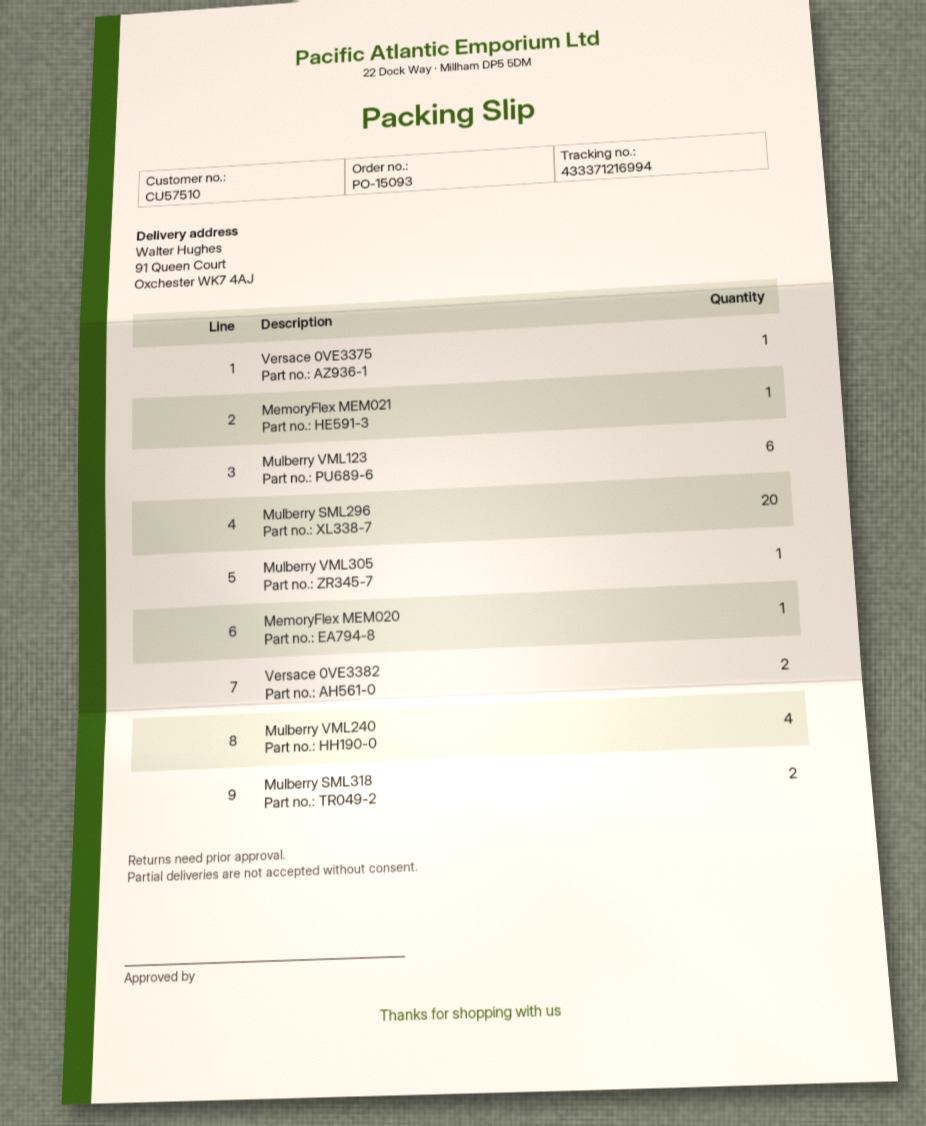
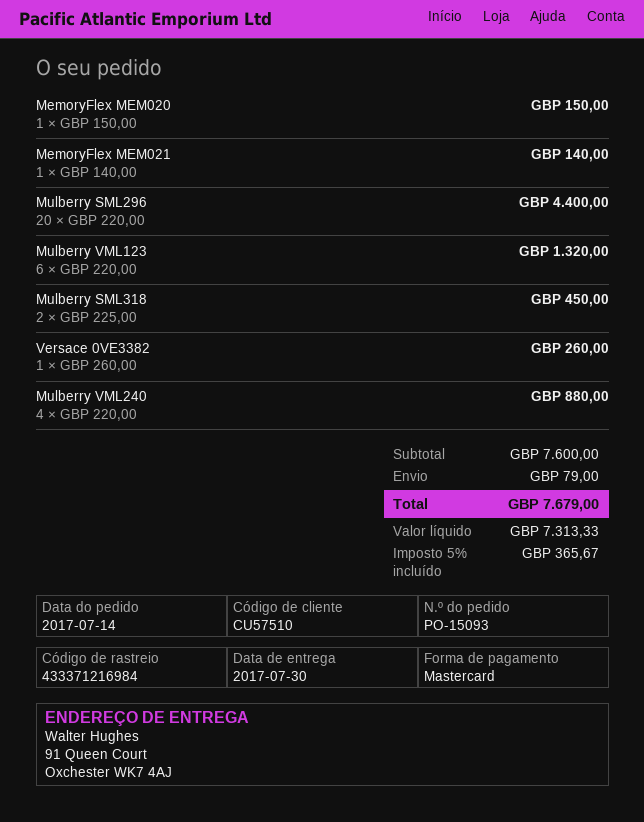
tracking number: 433371216994 -> 433371216984
Versace 0VE3375: 1 -> none
Mulberry VML305: 1 -> none
Versace 0VE3382: 2 -> 1

